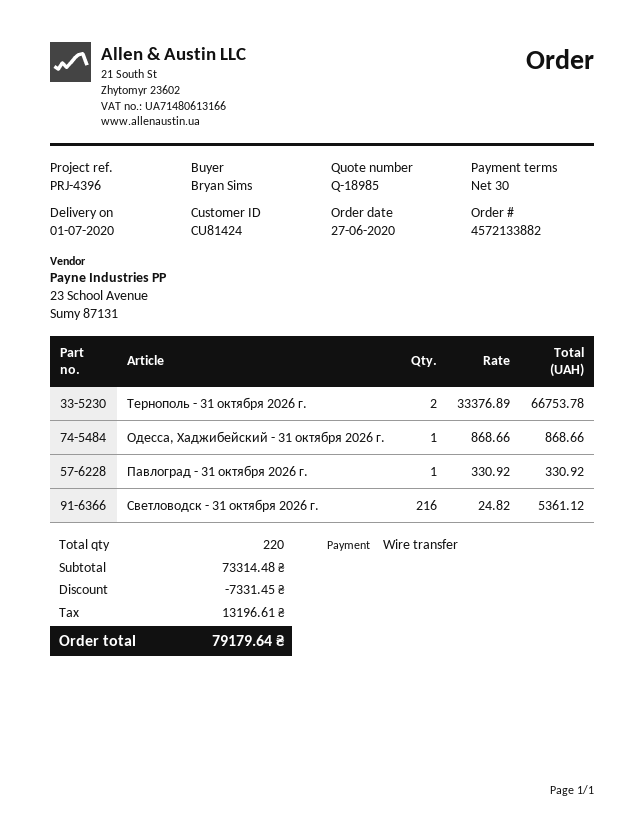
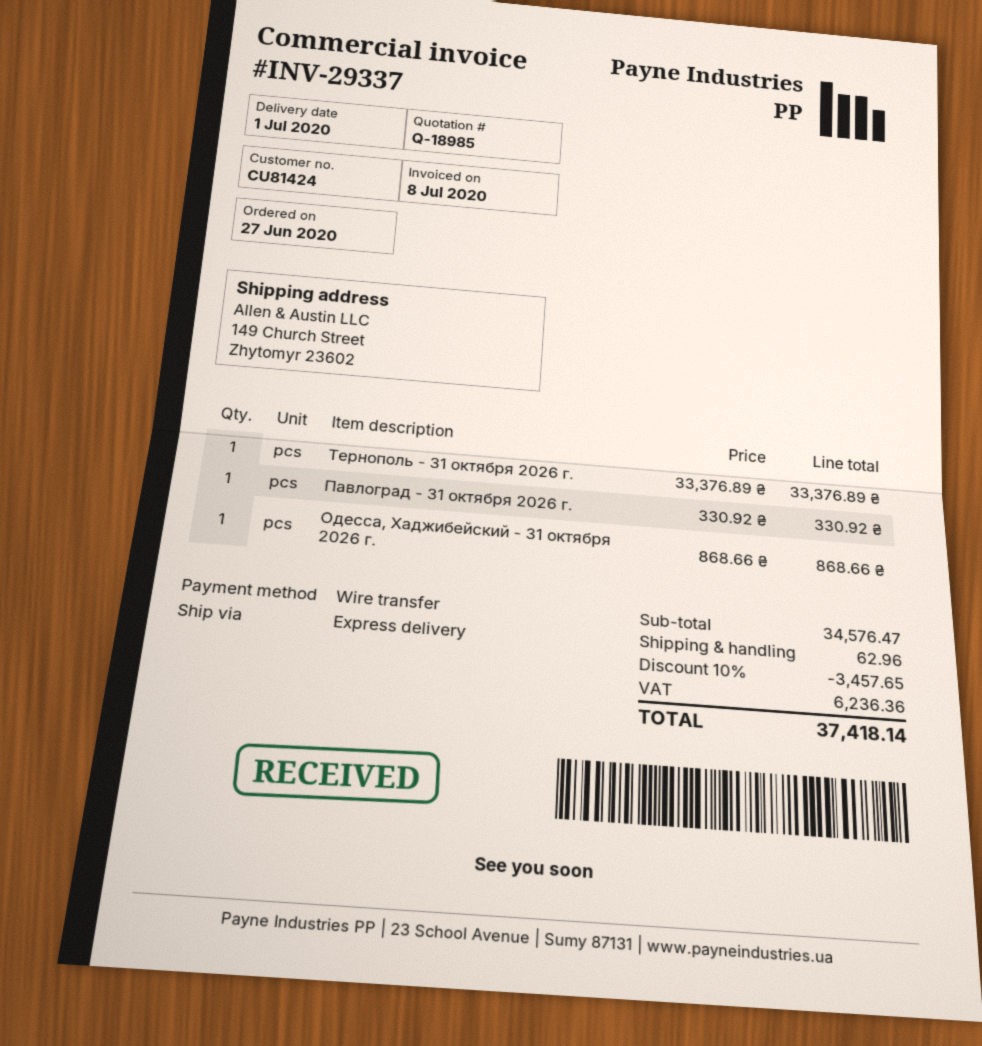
Тернополь - 31 октября 2026 г.: 2 x 33376.89 = 66753.78 -> 1 x 33376.89 = 33376.89
Светловодск - 31 октября 2026 г.: 216 x 24.82 = 5361.12 -> none
subtotal: 73314.48 -> 34576.47
discount: 7331.45 -> 3457.65
shipping: none -> 62.96
tax: 13196.61 -> 6236.36
total: 79179.64 -> 37418.14

